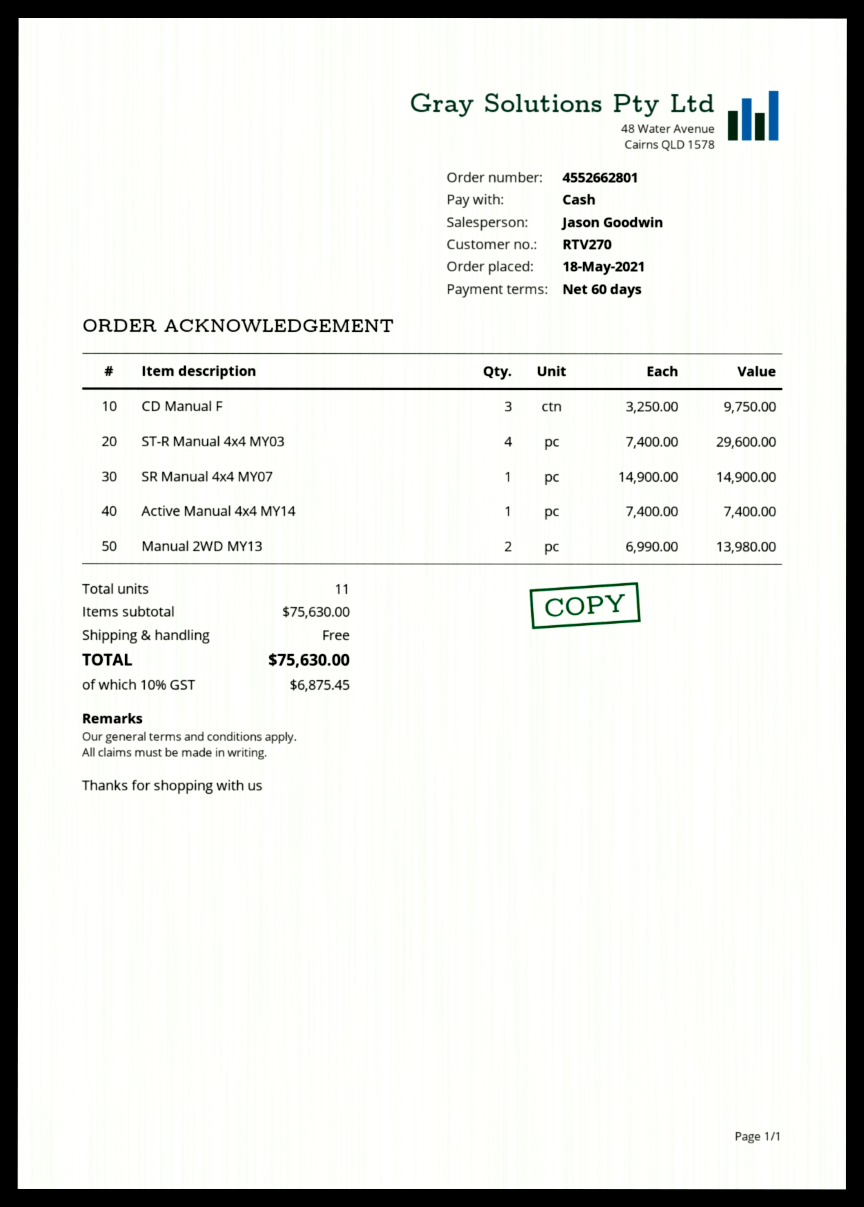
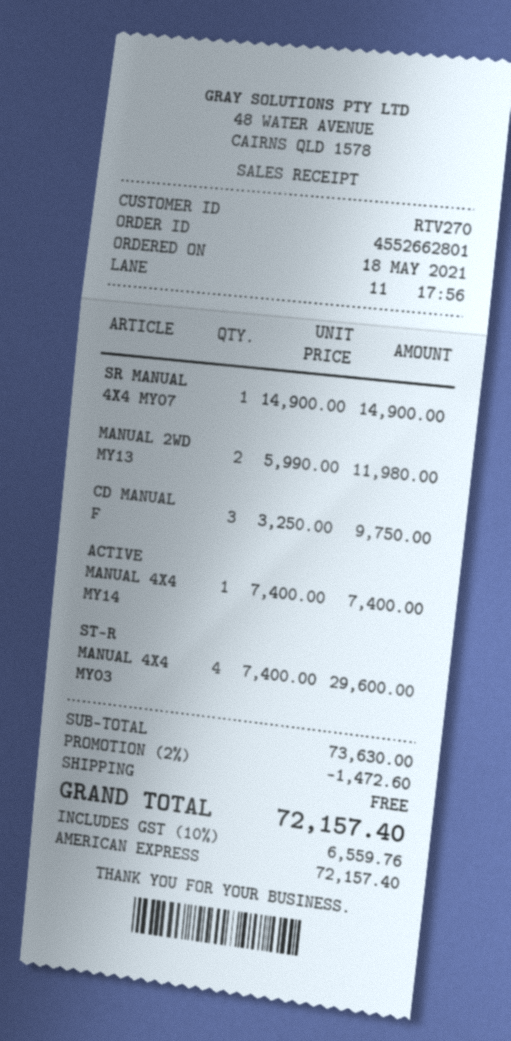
payment method: cash -> American Express
Manual 2WD MY13: 2 x 6990.00 = 13980.00 -> 2 x 5990.00 = 11980.00
subtotal: 75630.00 -> 73630.00
discount: none -> 2% = 1472.60
tax: 10% = 6875.45 -> 10% = 6559.76
total: 75630.00 -> 72157.40

